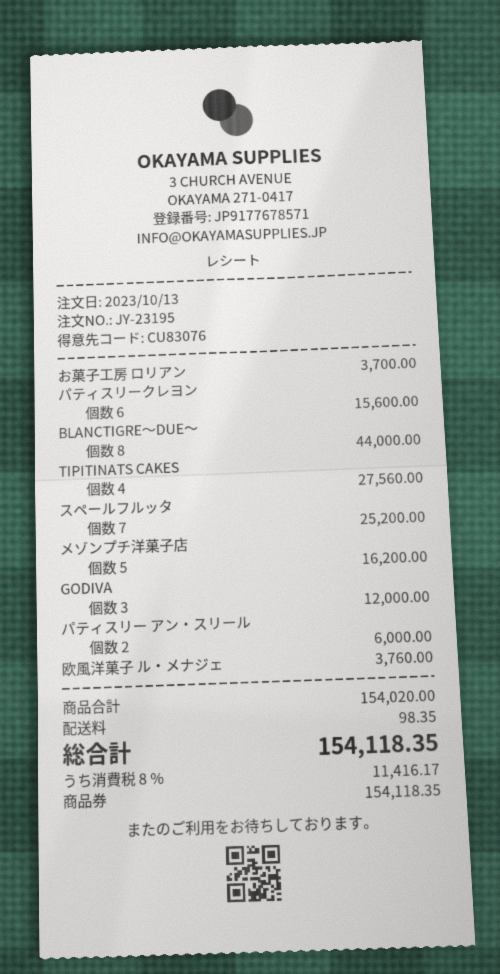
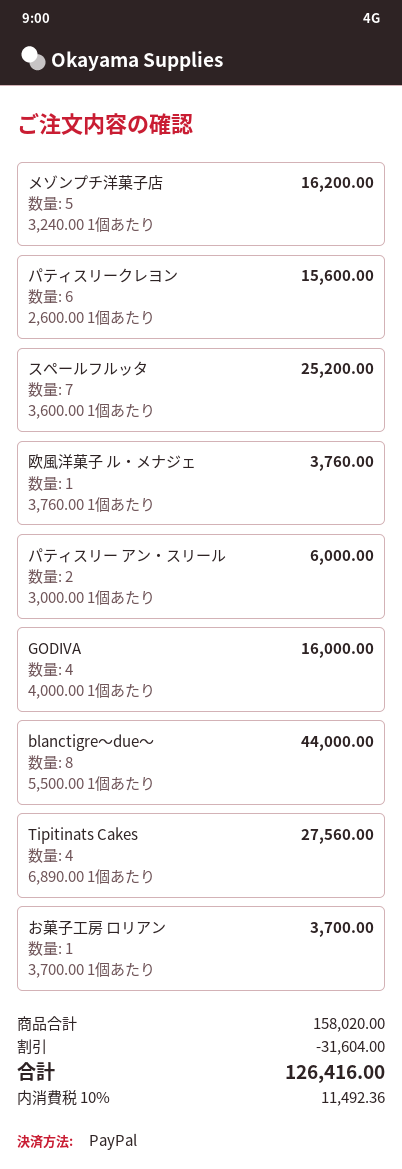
payment method: gift card -> PayPal
GODIVA: 3 for 12000.00 -> 4 for 16000.00
subtotal: 154020.00 -> 158020.00
discount: none -> 31604.00
shipping: 98.35 -> none
tax: 8% = 11416.17 -> 10% = 11492.36
total: 154118.35 -> 126416.00

